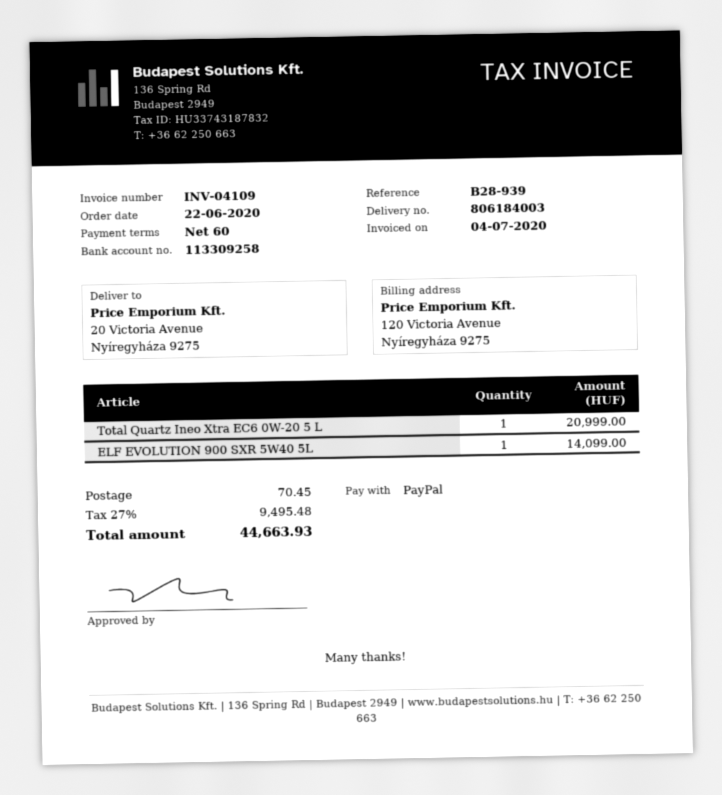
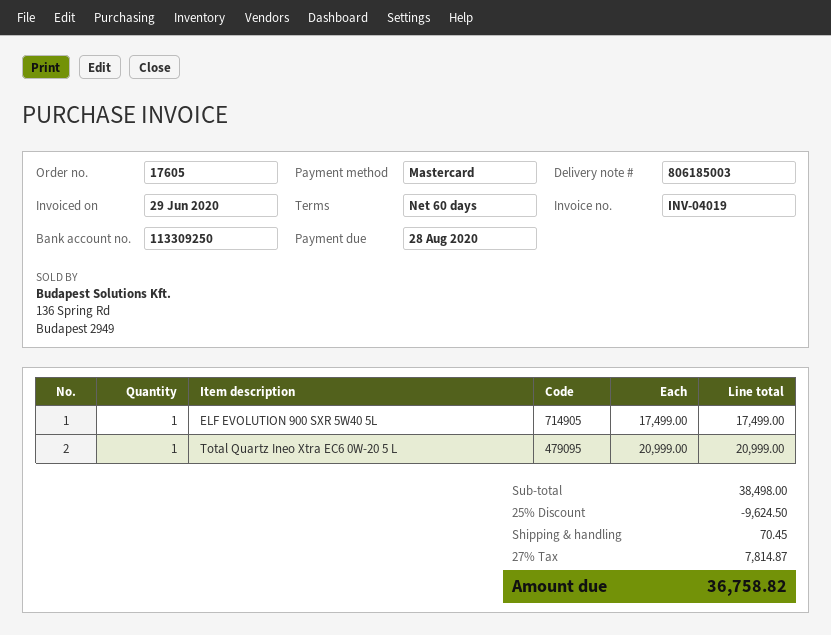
delivery note number: 806184003 -> 806185003
invoice number: INV-04109 -> INV-04019
invoice date: 2020-07-04 -> 2020-06-29
payment method: PayPal -> Mastercard
bank account: 113309258 -> 113309250
ELF EVOLUTION 900 SXR 5W40 5L: 1 for 14099.00 -> 1 for 17499.00
discount: none -> 25% = 9624.50
tax: 27% = 9495.48 -> 27% = 7814.87
total: 44663.93 -> 36758.82

